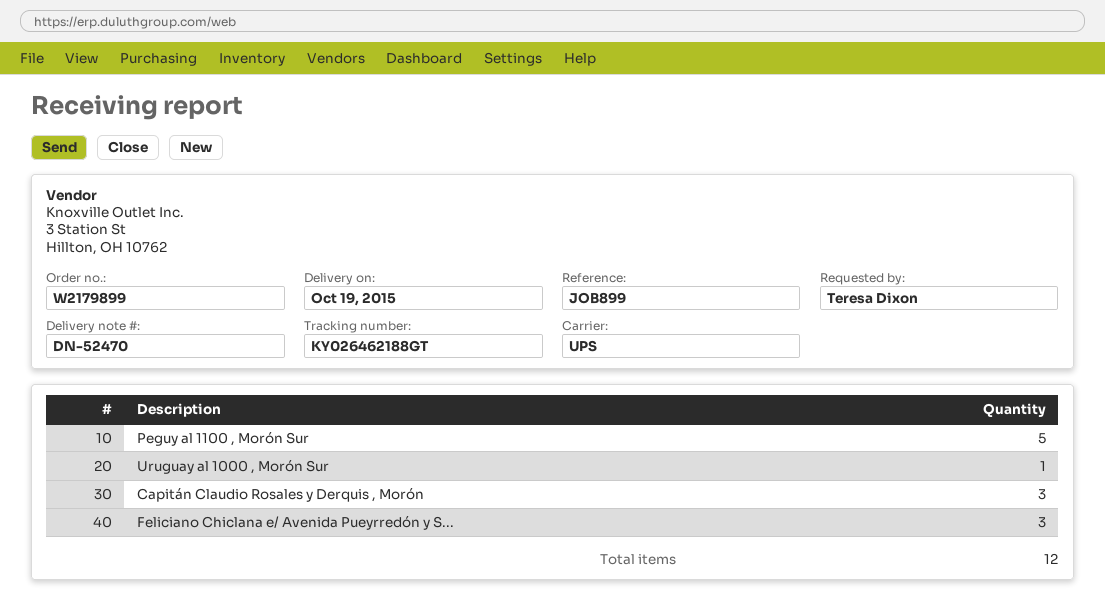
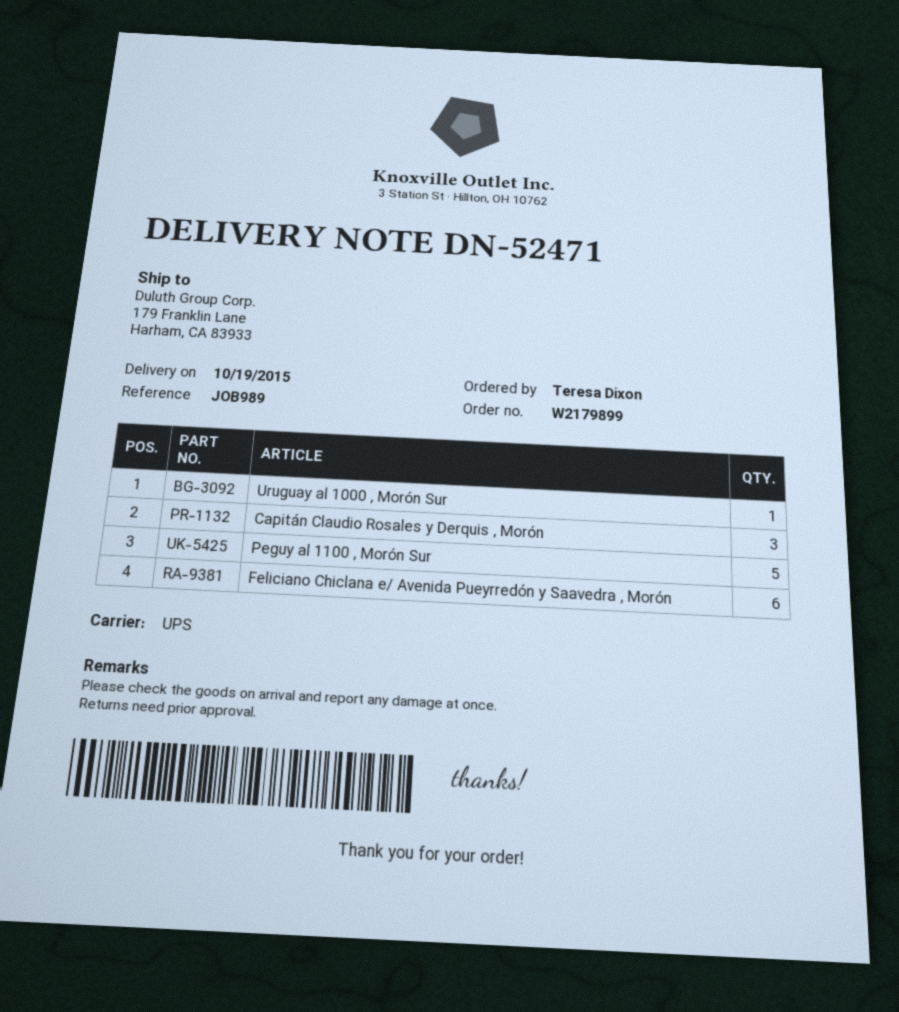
delivery note number: DN-52470 -> DN-52471
reference: JOB899 -> JOB989
Feliciano Chiclana e/ Avenida Pueyrredón y S...: 3 -> 6

